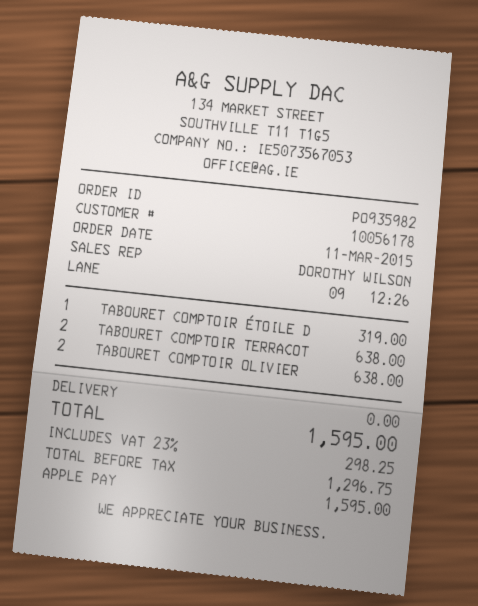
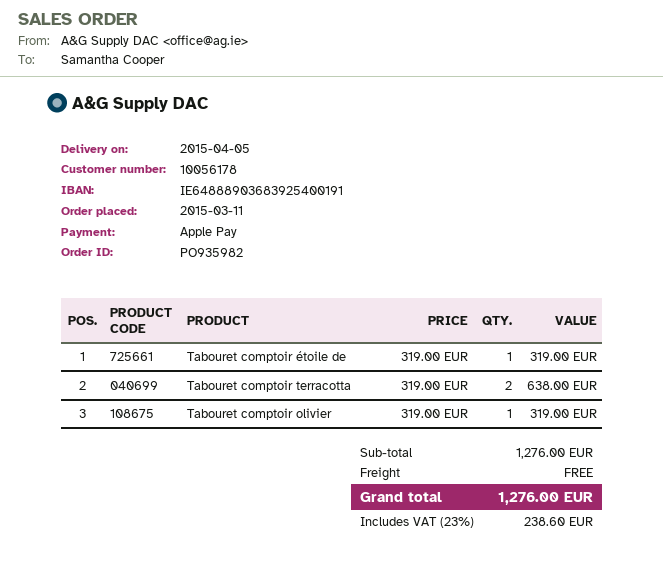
TABOURET COMPTOIR OLIVIER: 2 for 638.00 -> 1 for 319.00
tax: 23% = 298.25 -> 23% = 238.60
total: 1595.00 -> 1276.00

